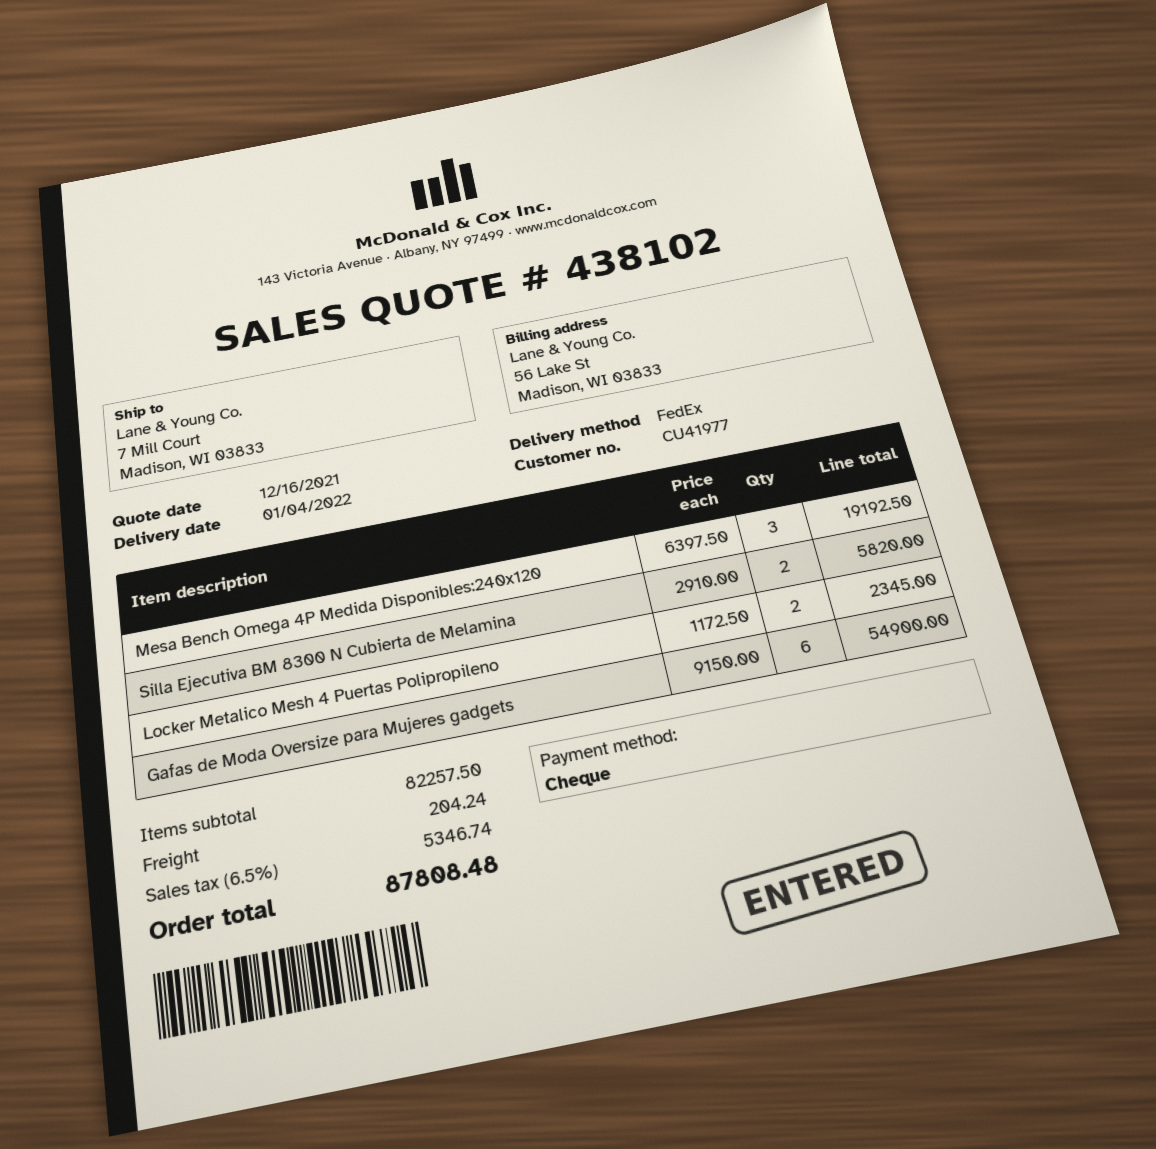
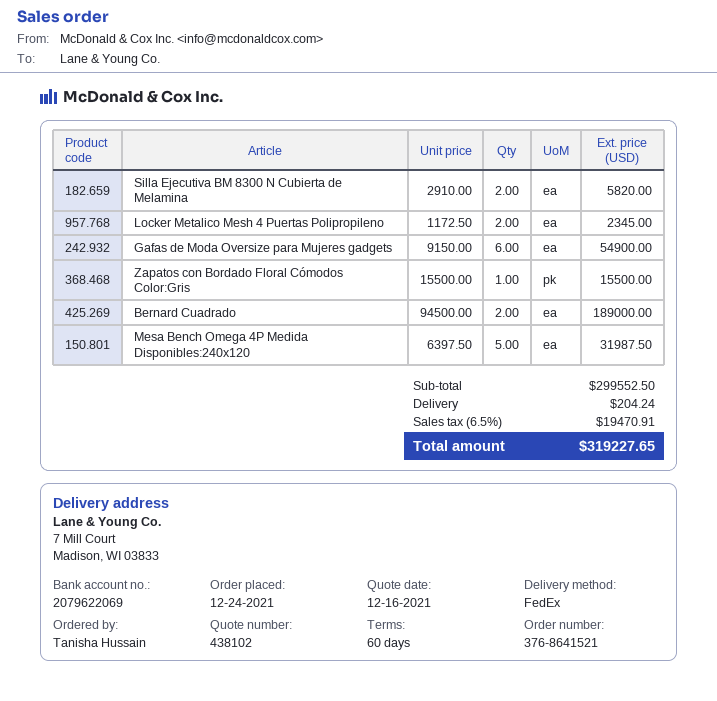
Mesa Bench Omega 4P Medida Disponibles:240x120: 3 x 6397.50 = 19192.50 -> 5 x 6397.50 = 31987.50
Zapatos con Bordado Floral Cómodos Color:Gris: none -> 1 x 15500.00 = 15500.00
Bernard Cuadrado: none -> 2 x 94500.00 = 189000.00
subtotal: 82257.50 -> 299552.50
tax: 6.5% = 5346.74 -> 6.5% = 19470.91
total: 87808.48 -> 319227.65

